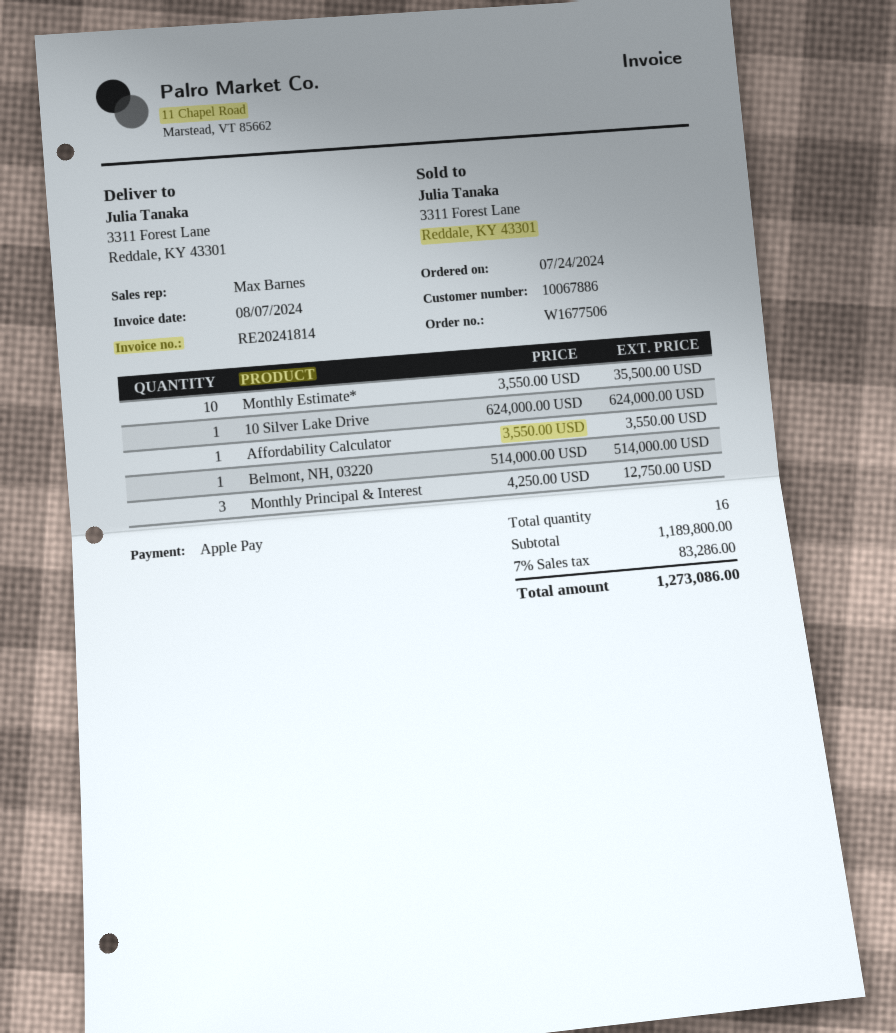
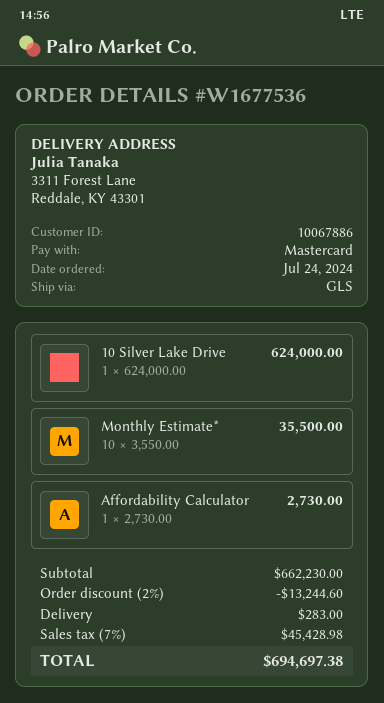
order number: W1677506 -> W1677536
payment method: Apple Pay -> Mastercard
Affordability Calculator: 1 x 3550.00 = 3550.00 -> 1 x 2730.00 = 2730.00
Belmont, NH, 03220: 1 x 514000.00 = 514000.00 -> none
Monthly Principal & Interest: 3 x 4250.00 = 12750.00 -> none
subtotal: 1189800.00 -> 662230.00
discount: none -> 2% = 13244.60
shipping: none -> 283.00
tax: 7% = 83286.00 -> 7% = 45428.98
total: 1273086.00 -> 694697.38

